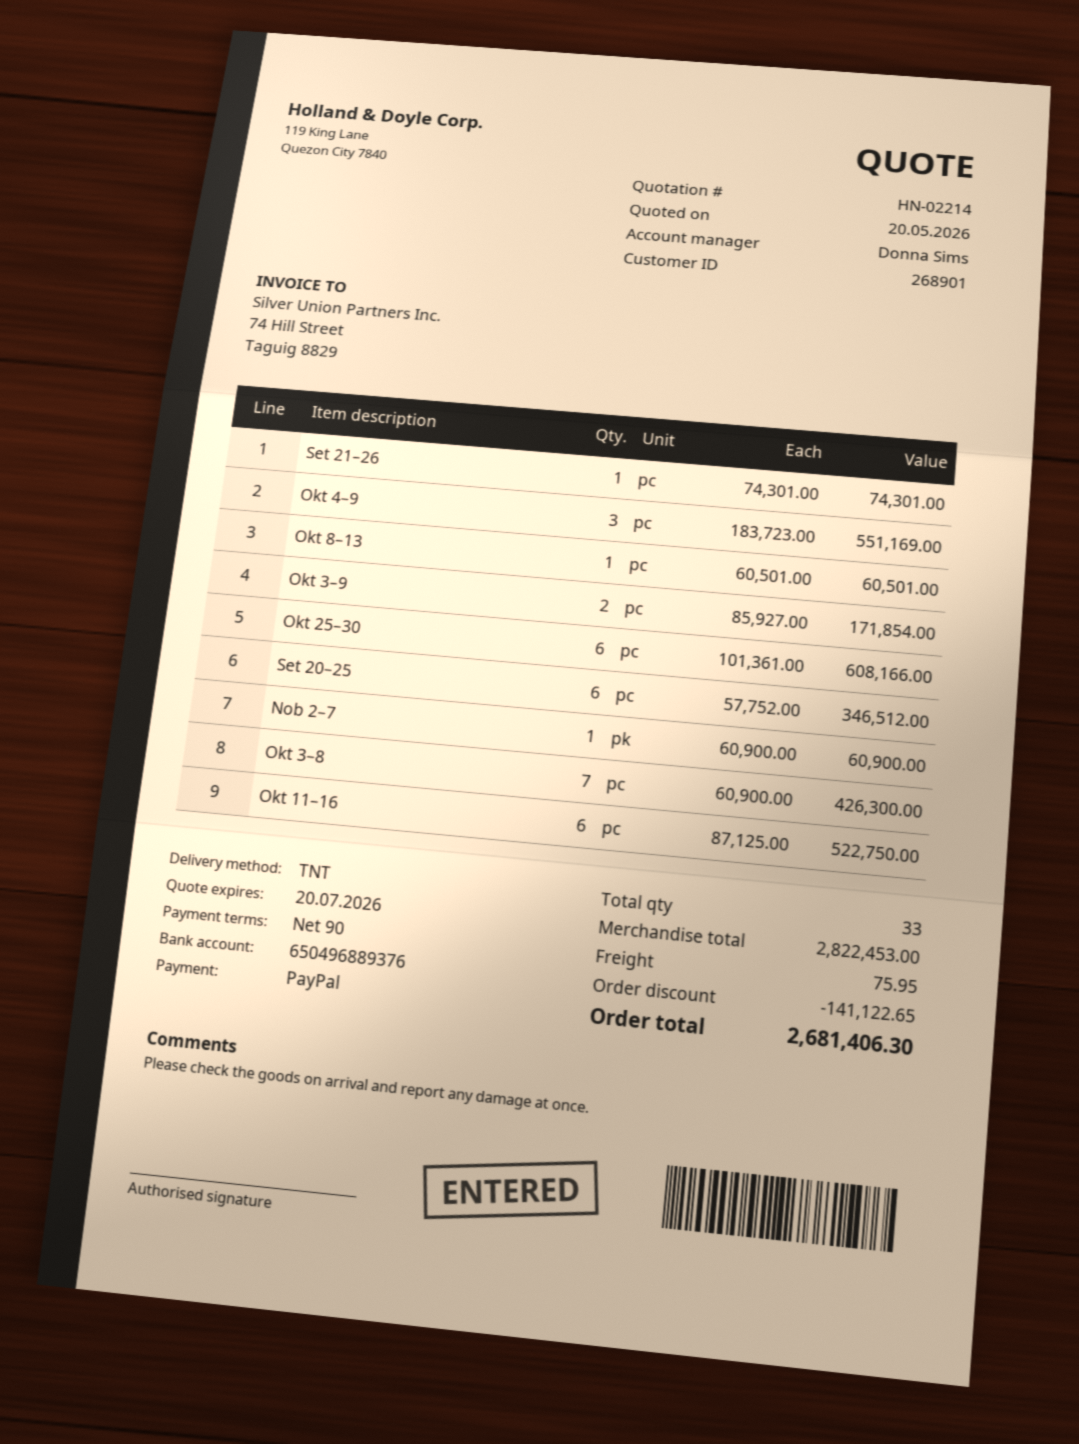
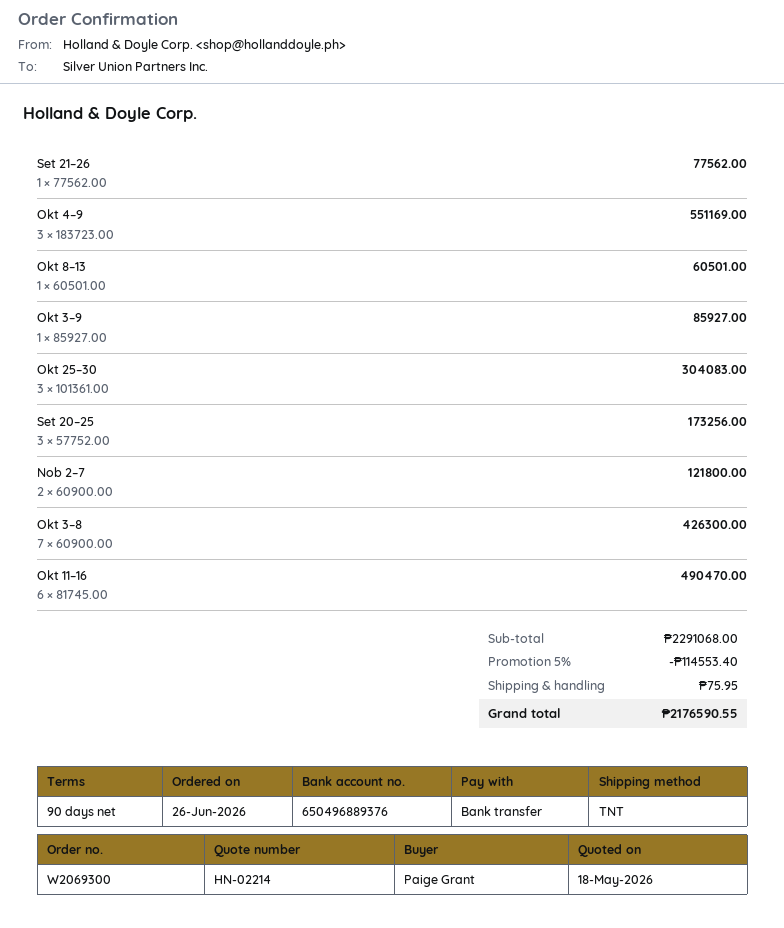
quote date: 2026-05-20 -> 2026-05-18
payment method: PayPal -> bank transfer
Set 21–26: 1 x 74301.00 = 74301.00 -> 1 x 77562.00 = 77562.00
Okt 3–9: 2 x 85927.00 = 171854.00 -> 1 x 85927.00 = 85927.00
Okt 25–30: 6 x 101361.00 = 608166.00 -> 3 x 101361.00 = 304083.00
Set 20–25: 6 x 57752.00 = 346512.00 -> 3 x 57752.00 = 173256.00
Nob 2–7: 1 x 60900.00 = 60900.00 -> 2 x 60900.00 = 121800.00
Okt 11–16: 6 x 87125.00 = 522750.00 -> 6 x 81745.00 = 490470.00
subtotal: 2822453.00 -> 2291068.00
discount: 141122.65 -> 114553.40
total: 2681406.30 -> 2176590.55

